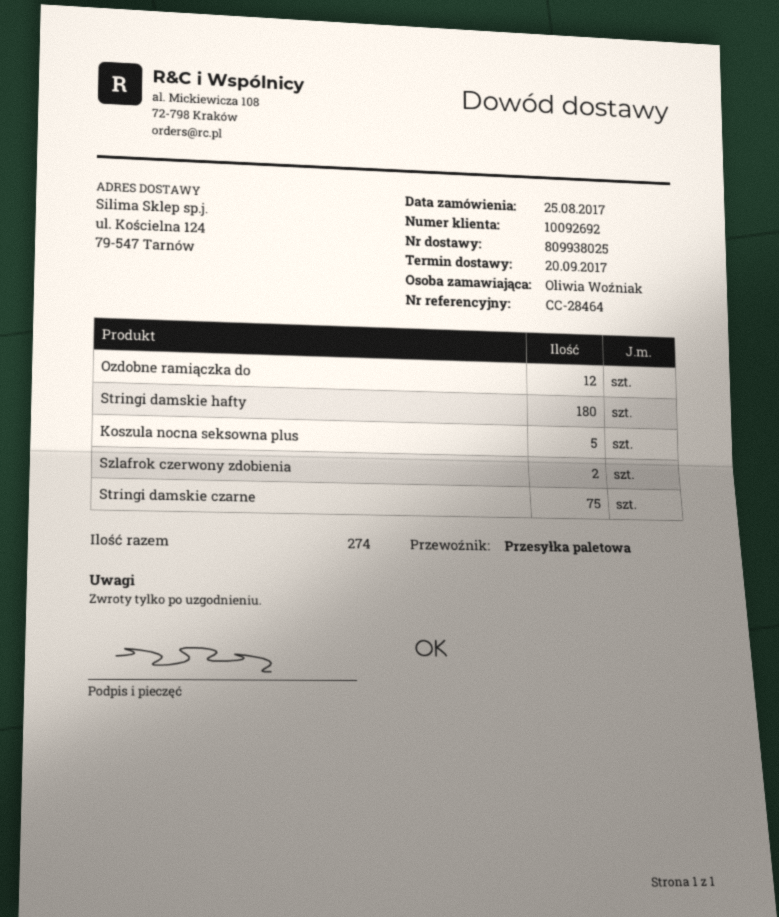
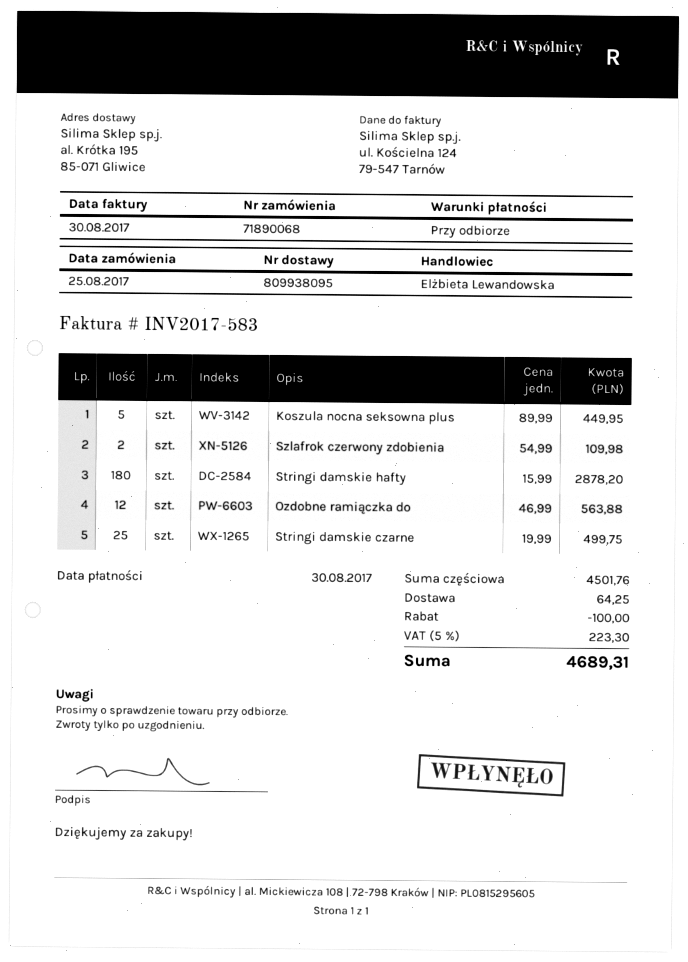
delivery note number: 809938025 -> 809938095
ship to: ul. Kościelna 124, 79-547 Tarnów -> al. Krótka 195, 85-071 Gliwice
Stringi damskie czarne: 75 -> 25

